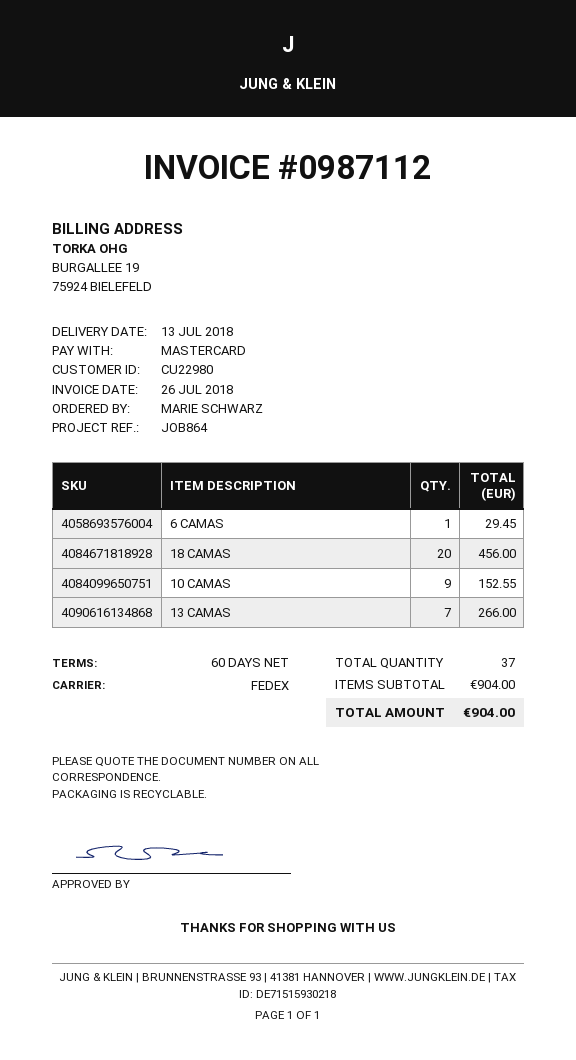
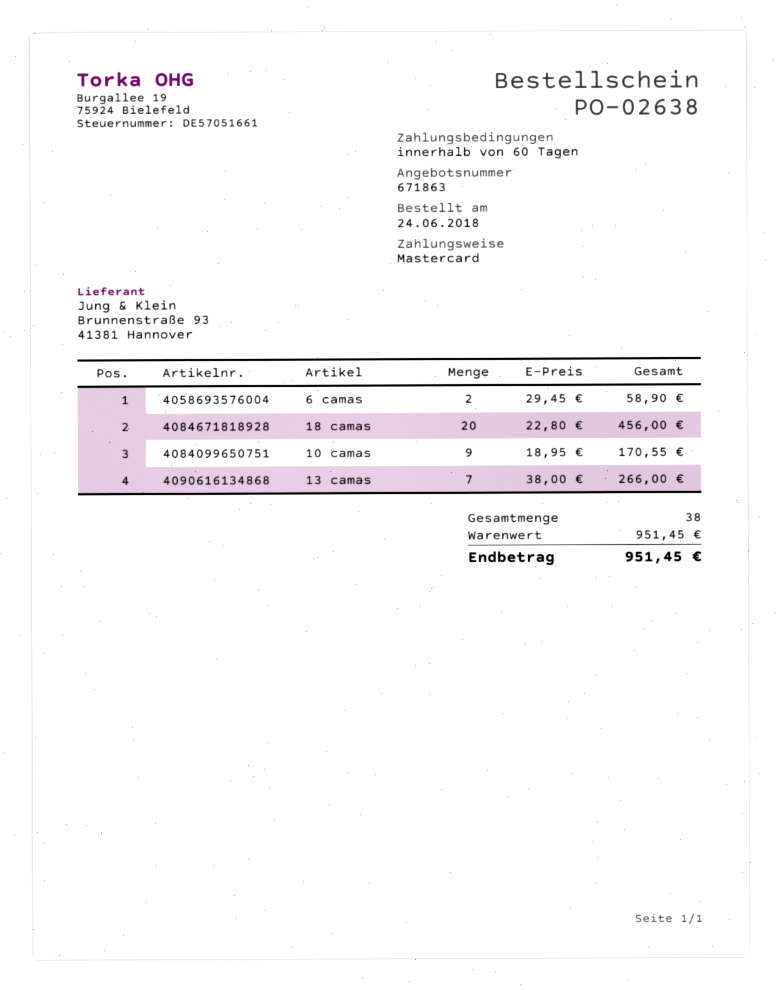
6 CAMAS: 1 for 29.45 -> 2 for 58.90
10 CAMAS: 9 for 152.55 -> 9 for 170.55
total quantity: 37 -> 38
subtotal: 904.00 -> 951.45
total: 904.00 -> 951.45

